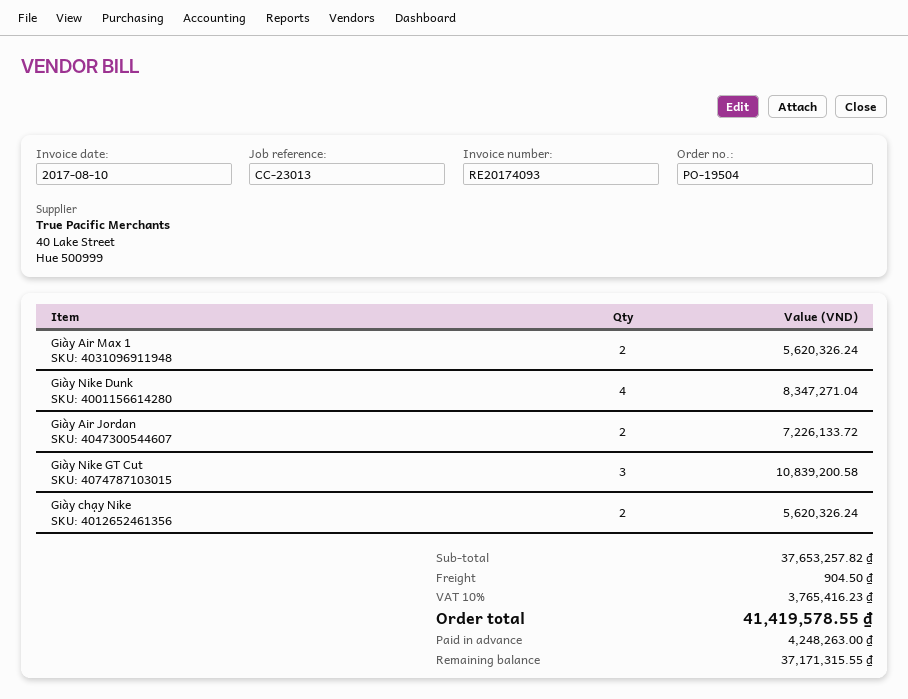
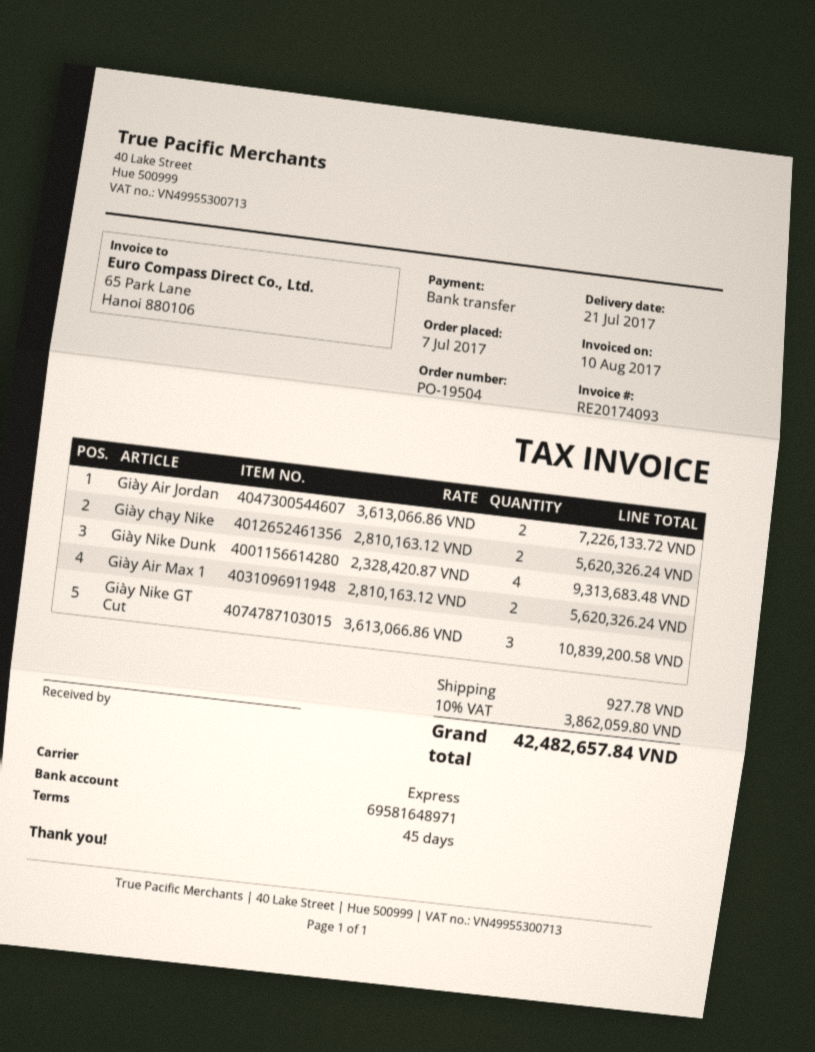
Giày Nike Dunk: 4 for 8347271.04 -> 4 for 9313683.48
shipping: 904.50 -> 927.78
tax: 10% = 3765416.23 -> 10% = 3862059.80
total: 41419578.55 -> 42482657.84

